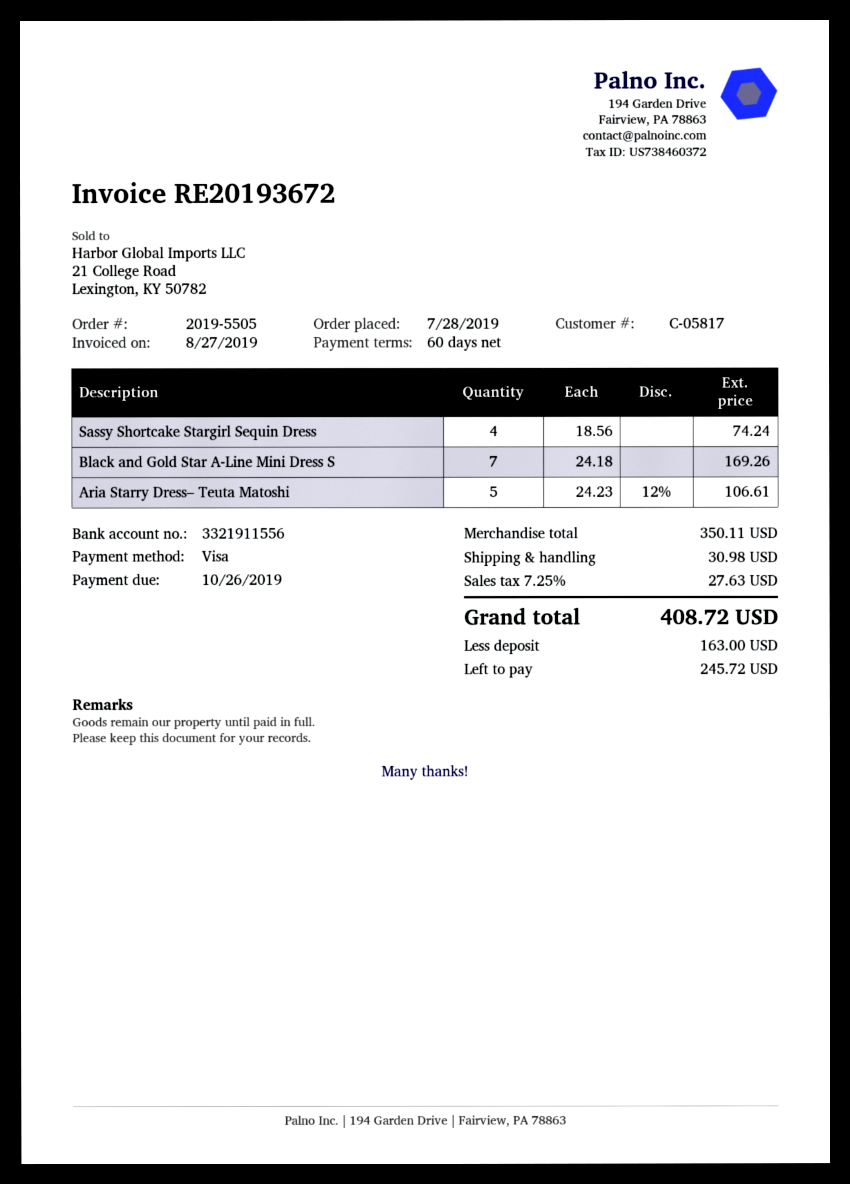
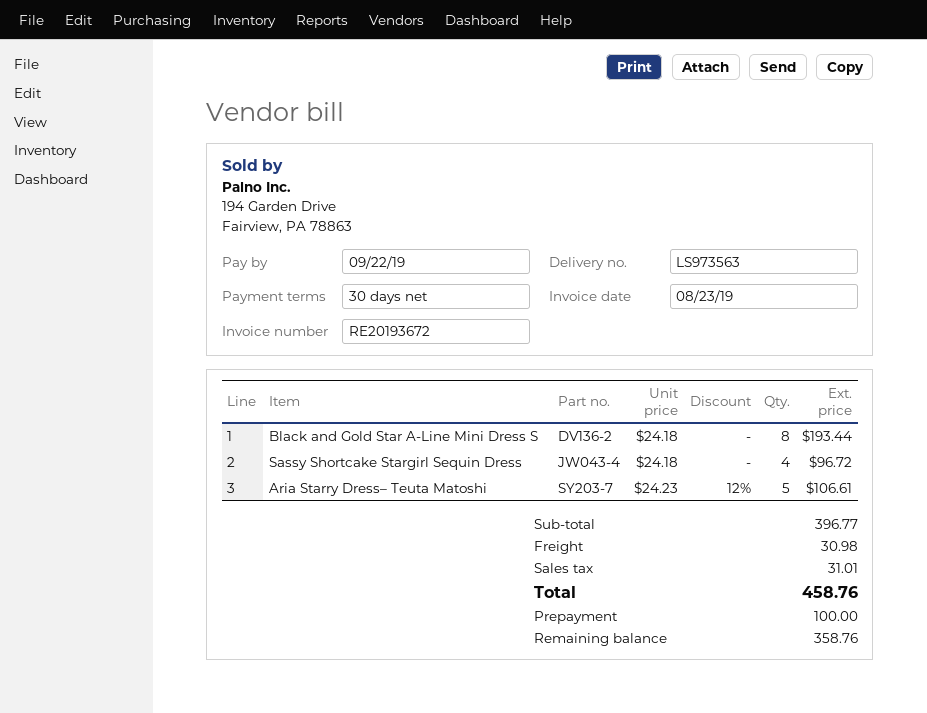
invoice date: 2019-08-27 -> 2019-08-23
payment terms: 60 days -> 30 days
due date: 2019-10-26 -> 2019-09-22
Sassy Shortcake Stargirl Sequin Dress: 4 x 18.56 = 74.24 -> 4 x 24.18 = 96.72
Black and Gold Star A-Line Mini Dress S: 7 x 24.18 = 169.26 -> 8 x 24.18 = 193.44
subtotal: 350.11 -> 396.77
tax: 27.63 -> 31.01
total: 408.72 -> 458.76
deposit: 163.00 -> 100.00
balance: 245.72 -> 358.76

